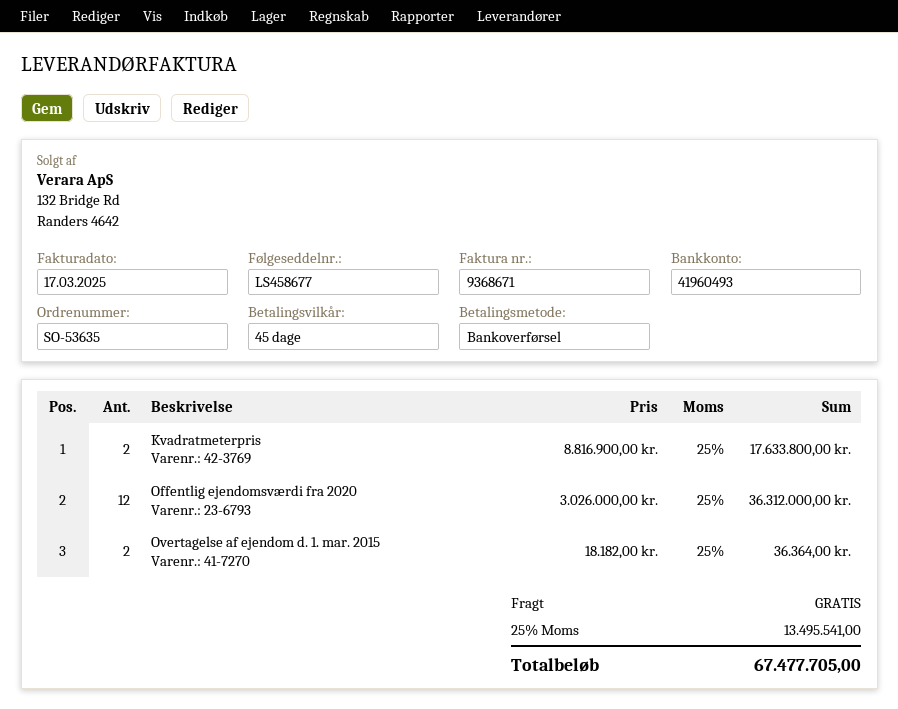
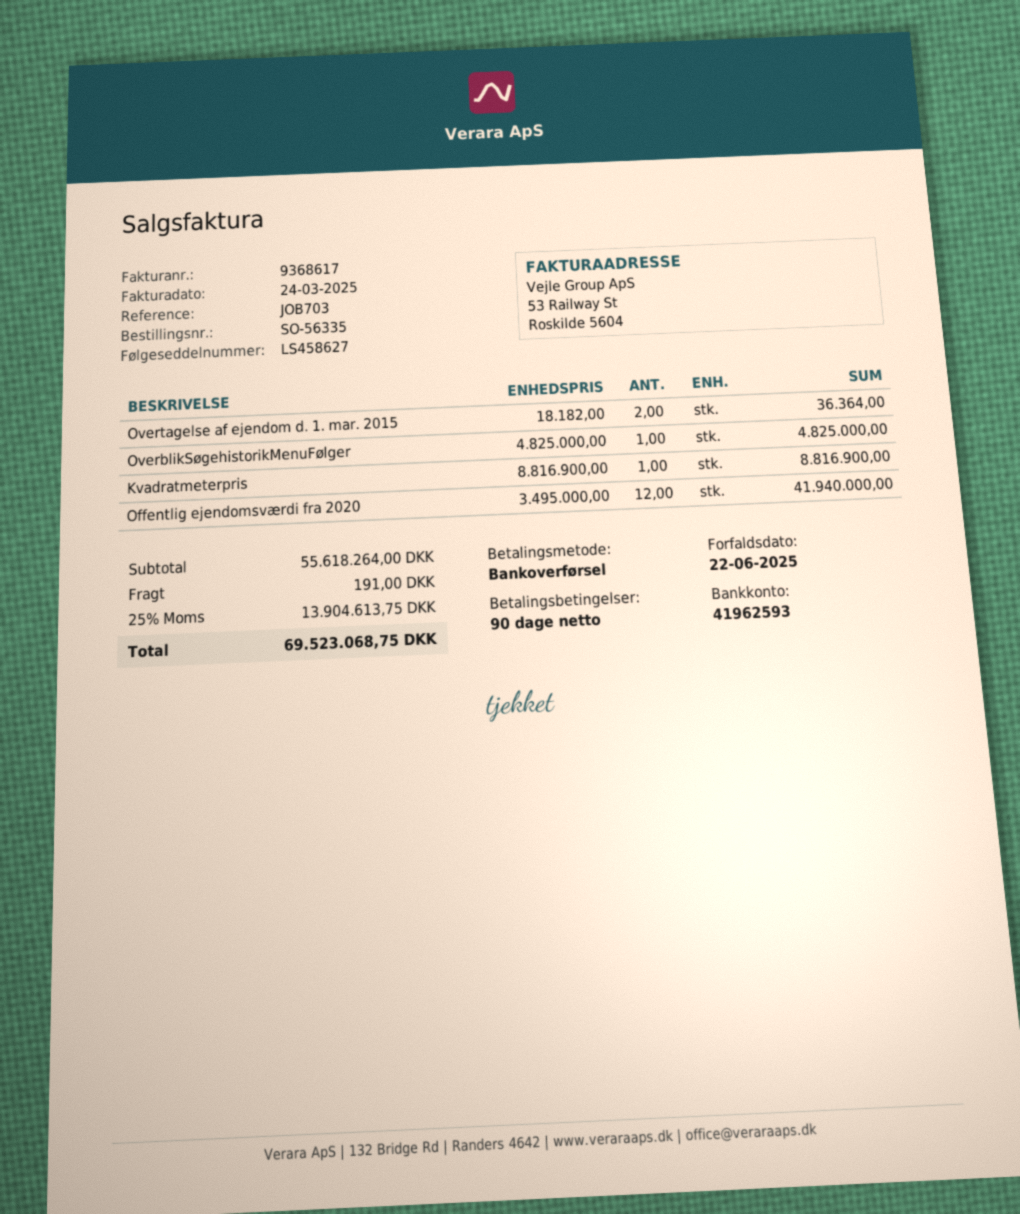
order number: SO-53635 -> SO-56335
delivery note number: LS458677 -> LS458627
invoice number: 9368671 -> 9368617
invoice date: 2025-03-17 -> 2025-03-24
payment terms: 45 days -> 90 days
bank account: 41960493 -> 41962593
Kvadratmeterpris: 2 x 8816900.00 = 17633800.00 -> 1 x 8816900.00 = 8816900.00
Offentlig ejendomsværdi fra 2020: 12 x 3026000.00 = 36312000.00 -> 12 x 3495000.00 = 41940000.00
OverblikSøgehistorikMenuFølger: none -> 1 x 4825000.00 = 4825000.00
shipping: 0.00 -> 191.00
tax: 25% = 13495541.00 -> 25% = 13904613.75
total: 67477705.00 -> 69523068.75

